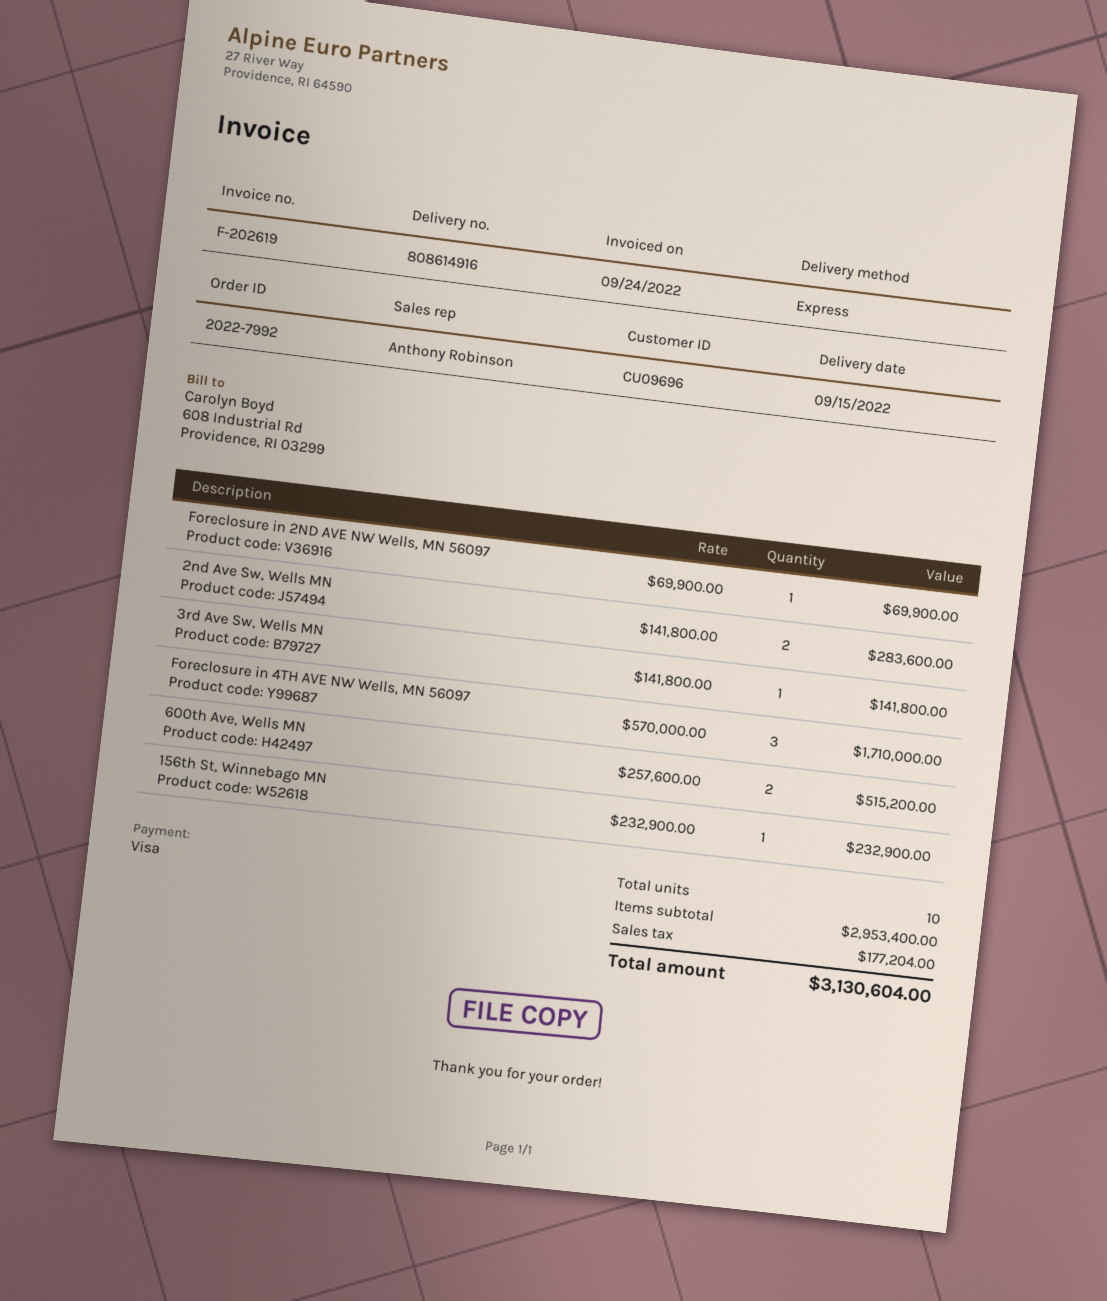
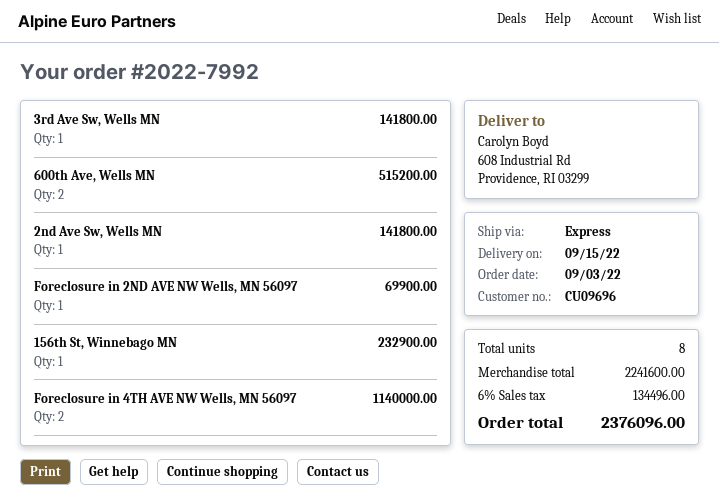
2nd Ave Sw, Wells MN: 2 for 283600.00 -> 1 for 141800.00
Foreclosure in 4TH AVE NW Wells, MN 56097: 3 for 1710000.00 -> 2 for 1140000.00
total quantity: 10 -> 8
subtotal: 2953400.00 -> 2241600.00
tax: 177204.00 -> 134496.00
total: 3130604.00 -> 2376096.00

